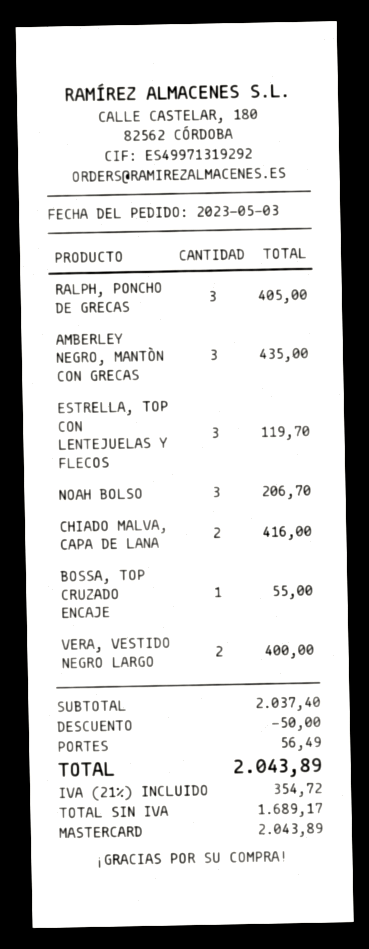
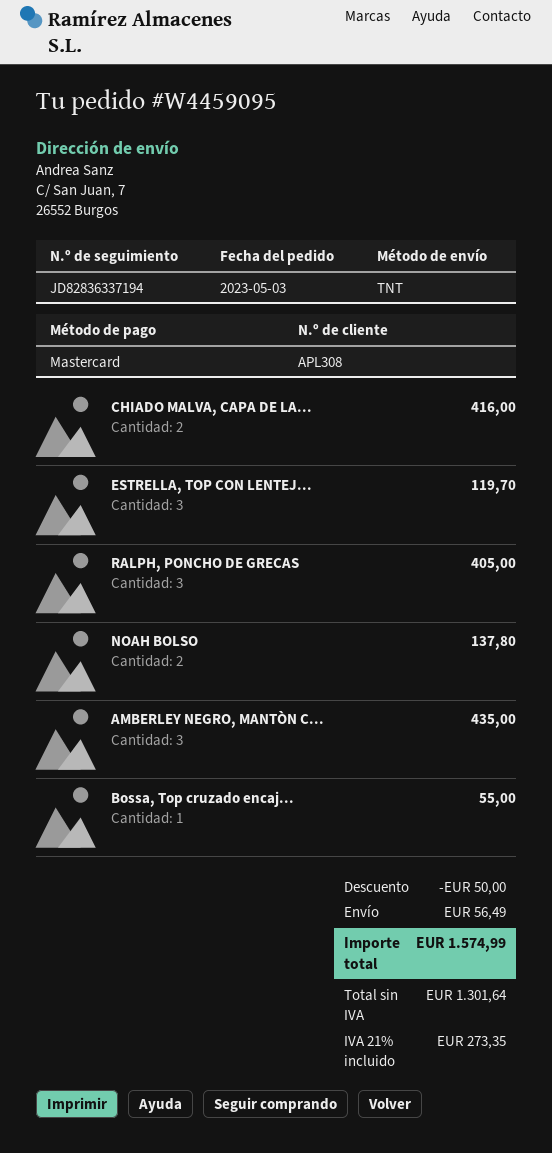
NOAH BOLSO: 3 for 206.70 -> 2 for 137.80
VERA, VESTIDO NEGRO LARGO: 2 for 400.00 -> none
net: 1689.17 -> 1301.64
tax: 21% = 354.72 -> 21% = 273.35
total: 2043.89 -> 1574.99

